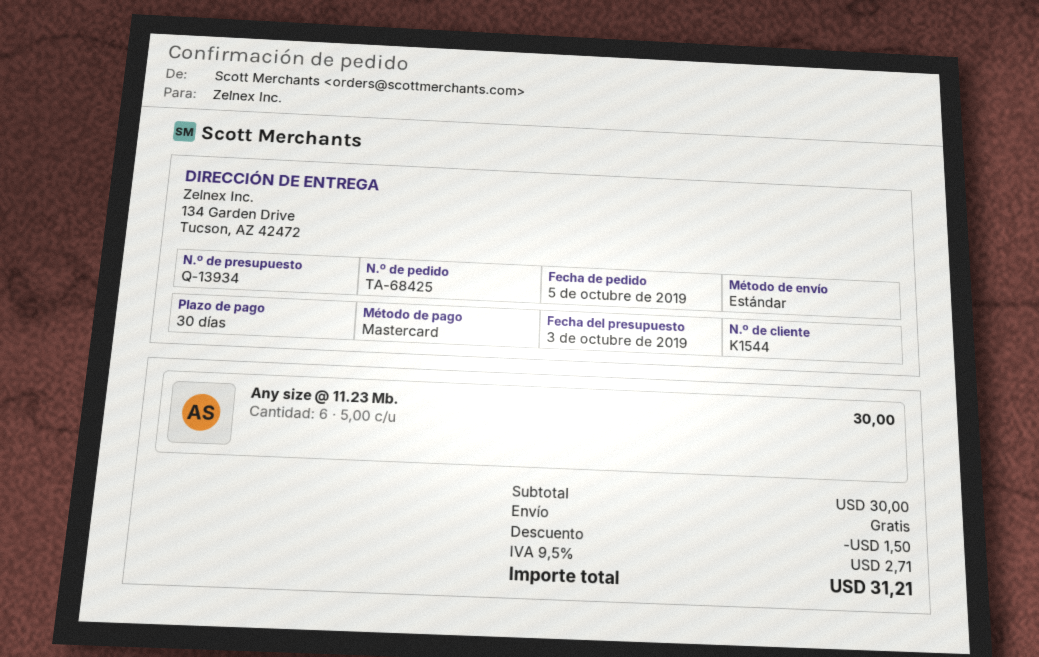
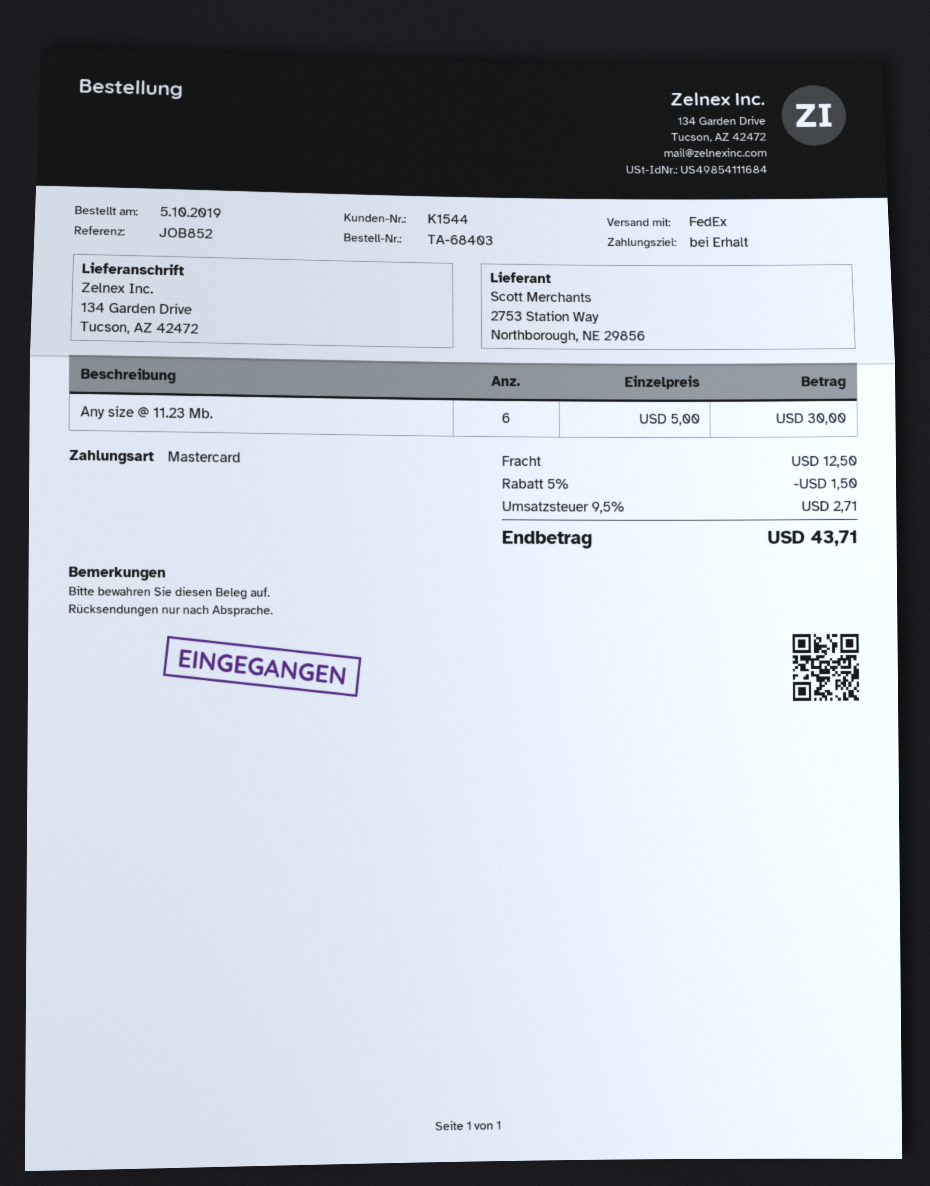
order number: TA-68425 -> TA-68403
payment terms: 30 days -> on receipt
shipping method: standard -> FedEx
shipping: 0.00 -> 12.50
total: 31.21 -> 43.71

